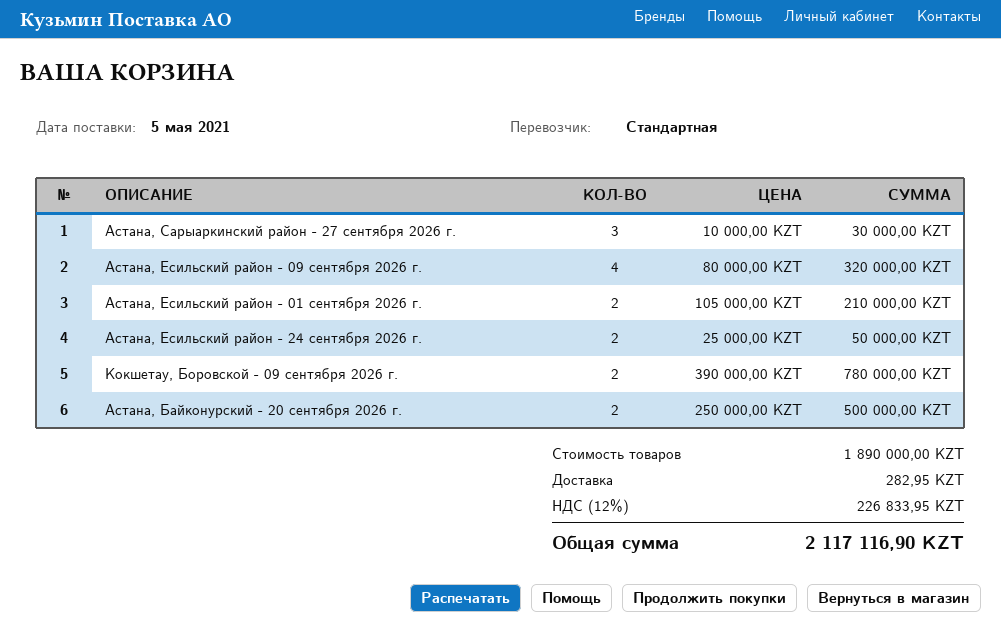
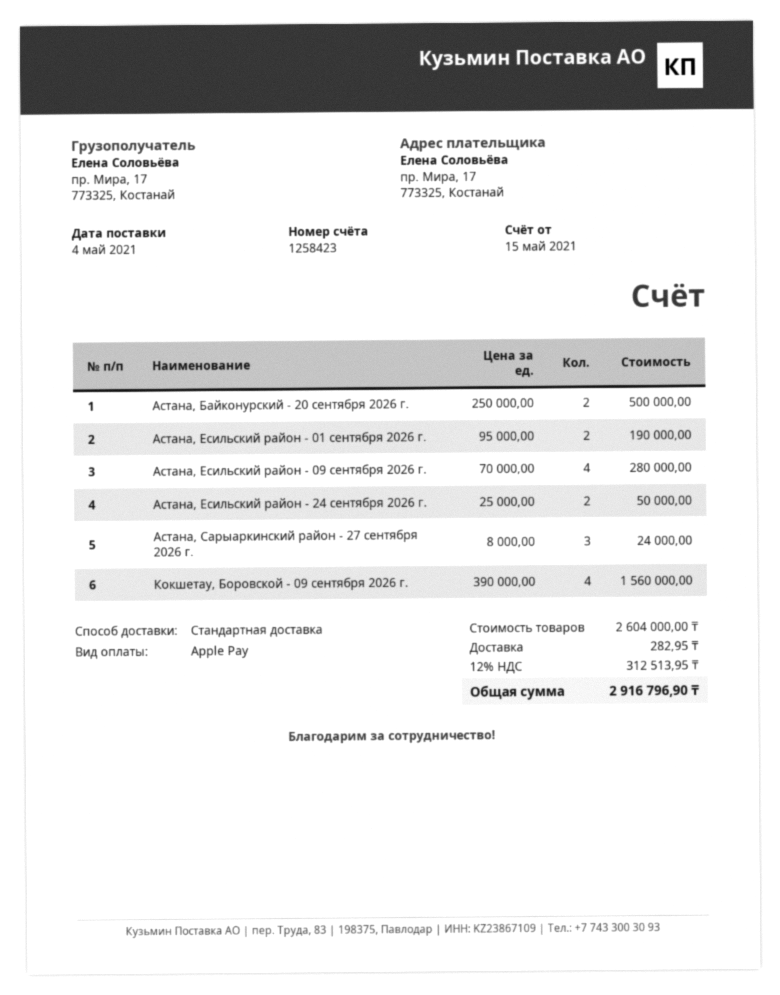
delivery date: 2021-05-05 -> 2021-05-04
Астана, Сарыаркинский район - 27 сентября 2026 г.: 3 x 10000.00 = 30000.00 -> 3 x 8000.00 = 24000.00
Астана, Есильский район - 09 сентября 2026 г.: 4 x 80000.00 = 320000.00 -> 4 x 70000.00 = 280000.00
Астана, Есильский район - 01 сентября 2026 г.: 2 x 105000.00 = 210000.00 -> 2 x 95000.00 = 190000.00
Кокшетау, Боровской - 09 сентября 2026 г.: 2 x 390000.00 = 780000.00 -> 4 x 390000.00 = 1560000.00
subtotal: 1890000.00 -> 2604000.00
tax: 12% = 226833.95 -> 12% = 312513.95
total: 2117116.90 -> 2916796.90

